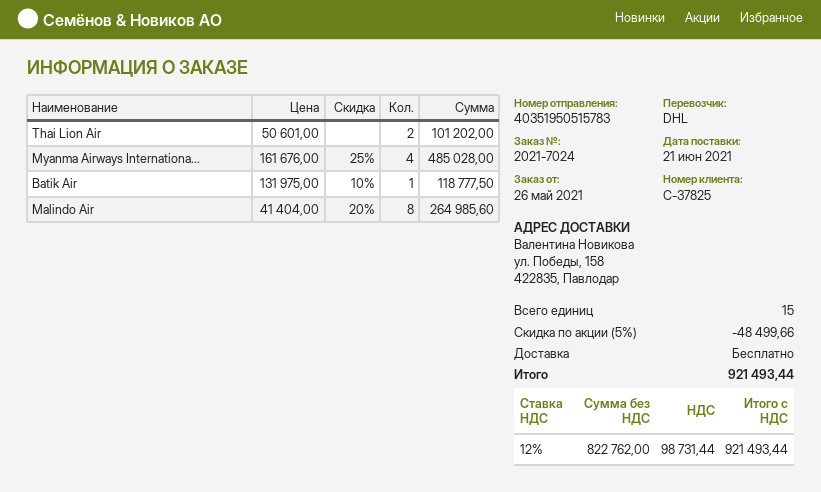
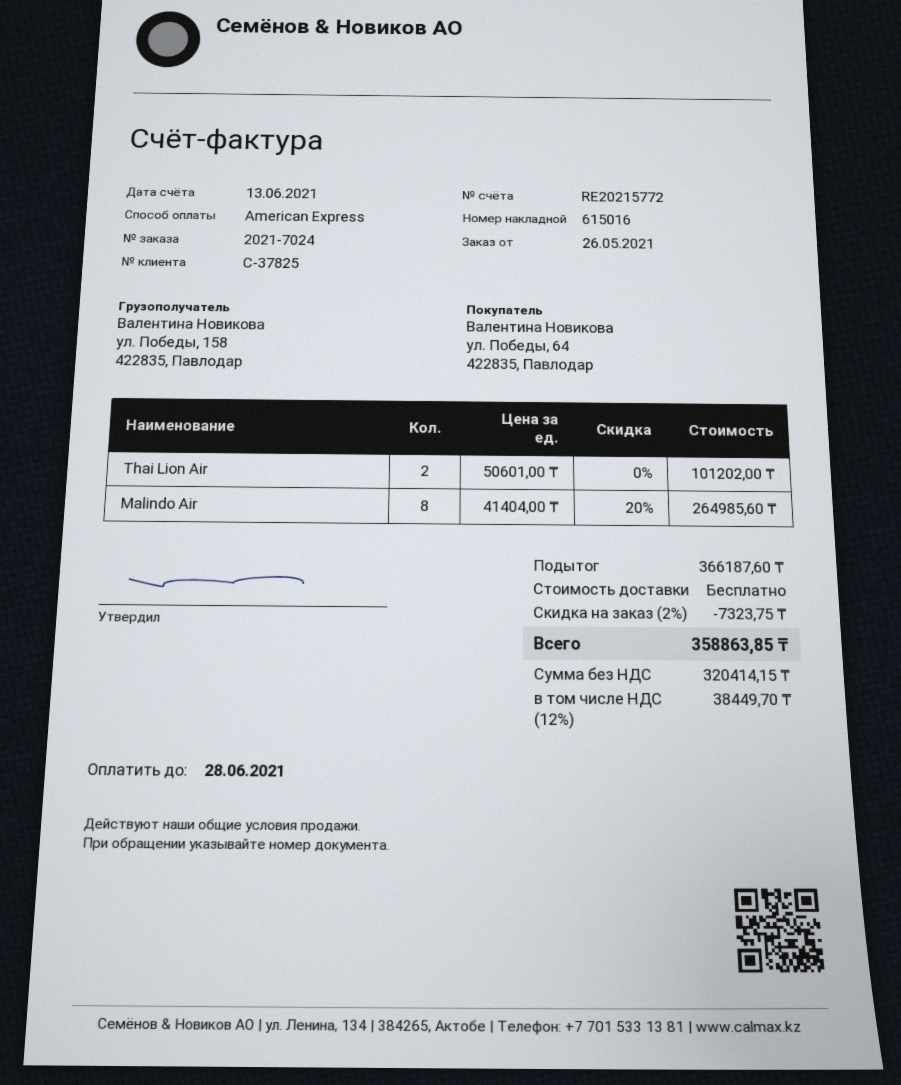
Myanma Airways Internationa...: 4 x 161676.00 - 25% = 485028.00 -> none
Batik Air: 1 x 131975.00 - 10% = 118777.50 -> none
discount: 5% = 48499.66 -> 2% = 7323.75
net: 822762.00 -> 320414.15
tax: 12% = 98731.44 -> 12% = 38449.70
total: 921493.44 -> 358863.85

